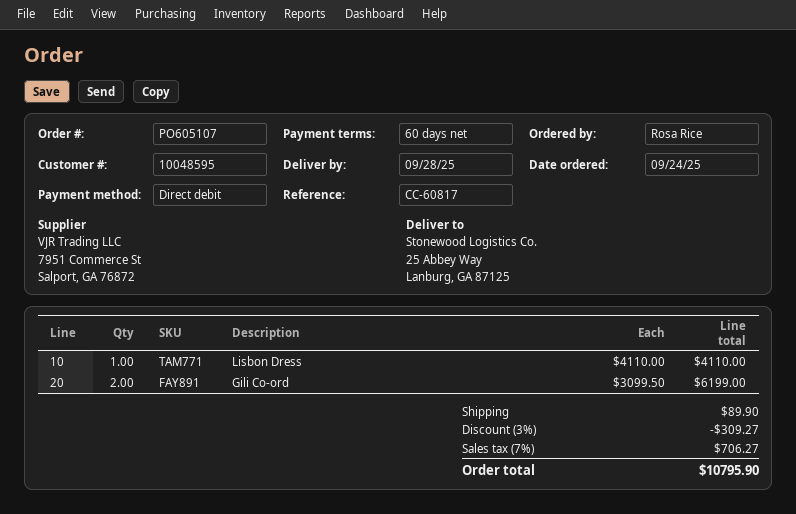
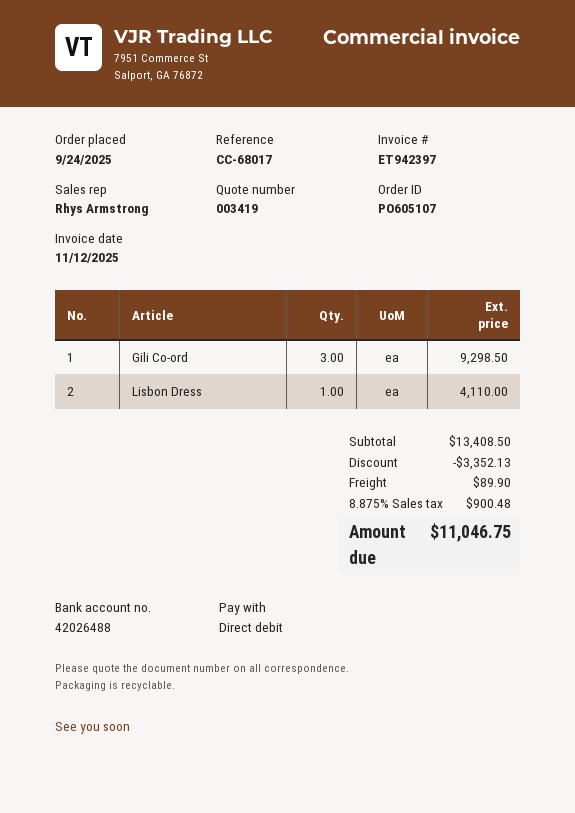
reference: CC-60817 -> CC-68017
Gili Co-ord: 2 for 6199.00 -> 3 for 9298.50
discount: 309.27 -> 3352.13
tax: 7% = 706.27 -> 8.875% = 900.48
total: 10795.90 -> 11046.75

